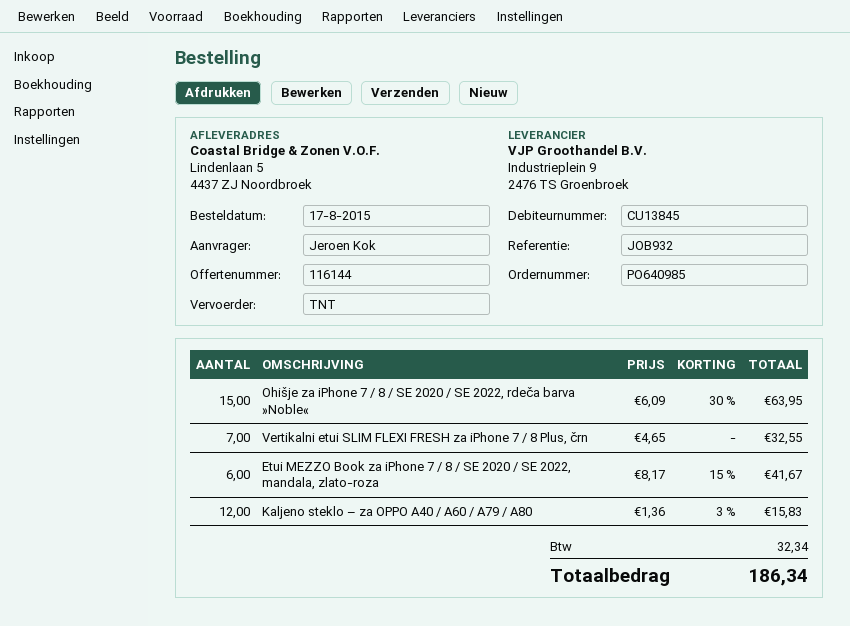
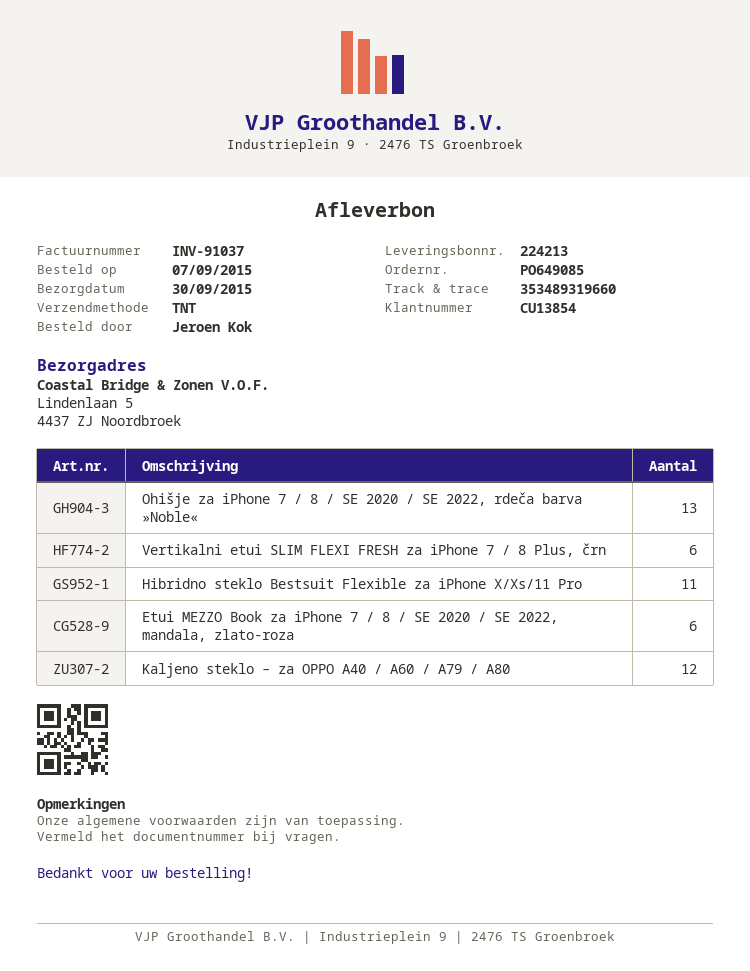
order number: PO640985 -> PO649085
order date: 2015-08-17 -> 2015-09-07
customer number: CU13845 -> CU13854
Ohišje za iPhone 7 / 8 / SE 2020 / SE 2022, rdeča barva »Noble«: 15 -> 13
Vertikalni etui SLIM FLEXI FRESH za iPhone 7 / 8 Plus, črn: 7 -> 6
Hibridno steklo Bestsuit Flexible za iPhone X/Xs/11 Pro: none -> 11

